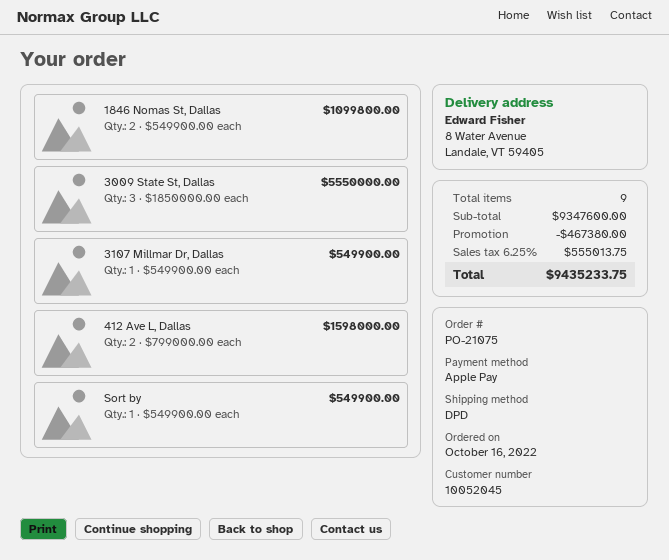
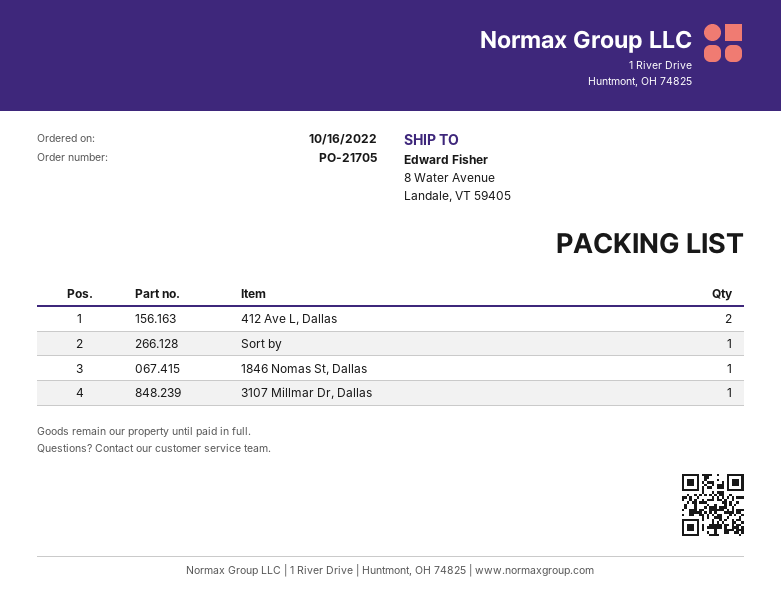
order number: PO-21075 -> PO-21705
1846 Nomas St, Dallas: 2 -> 1
3009 State St, Dallas: 3 -> none

